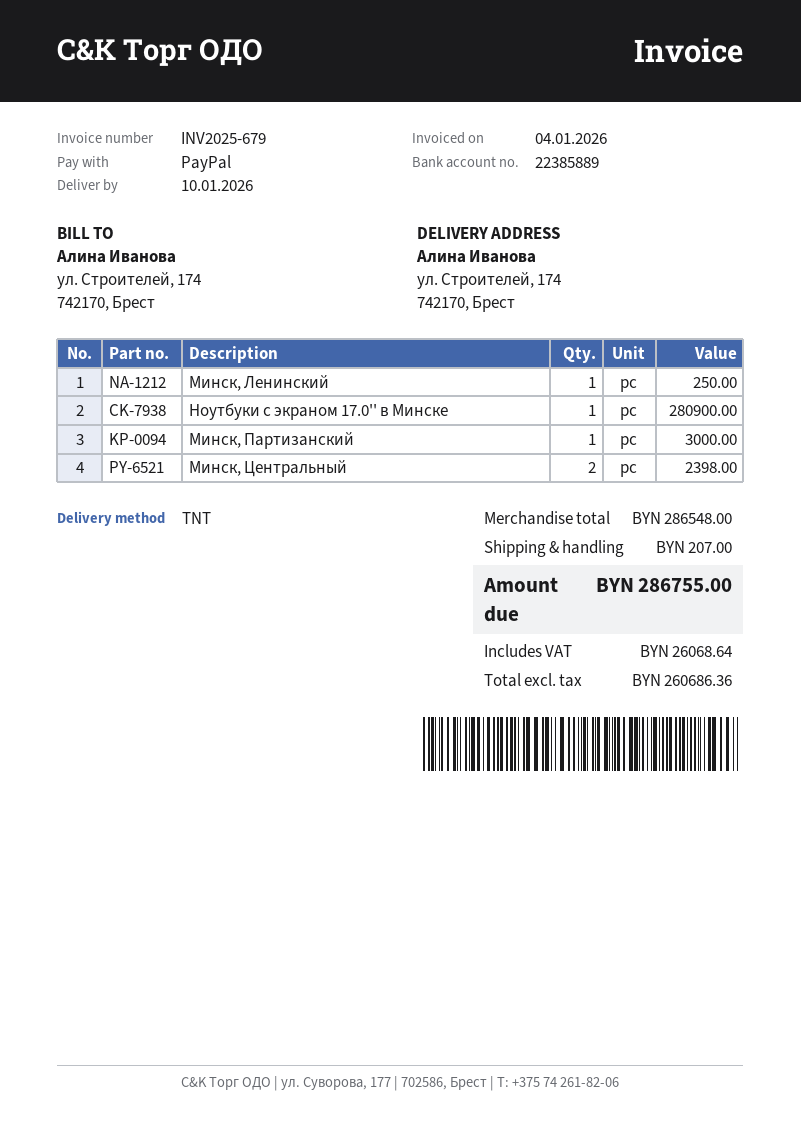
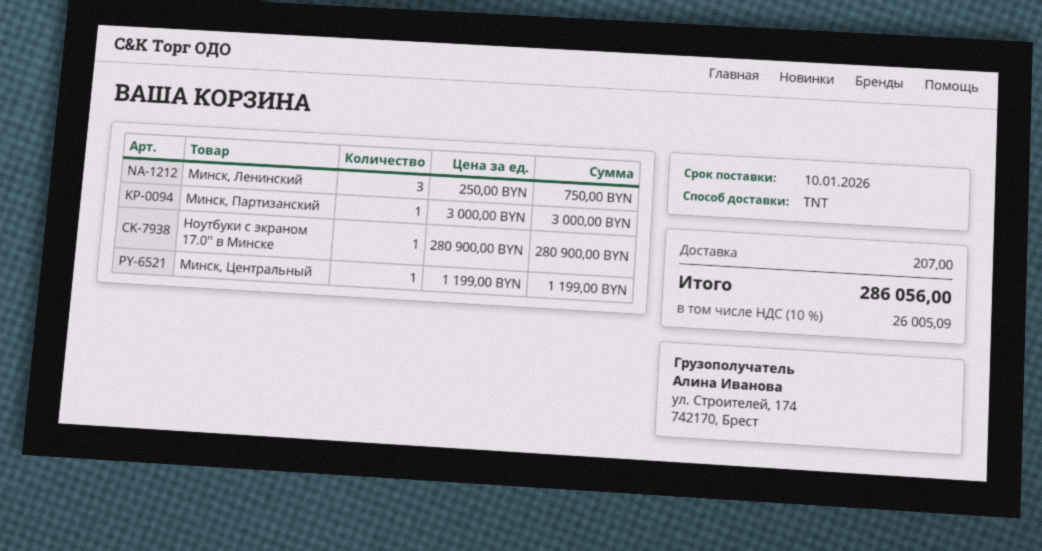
Минск, Ленинский: 1 for 250.00 -> 3 for 750.00
Минск, Центральный: 2 for 2398.00 -> 1 for 1199.00
tax: 26068.64 -> 26005.09
total: 286755.00 -> 286056.00

